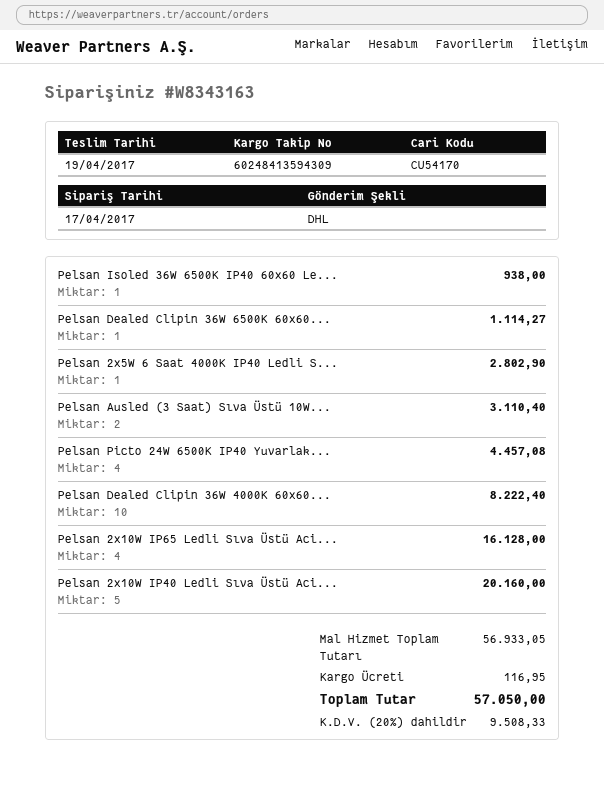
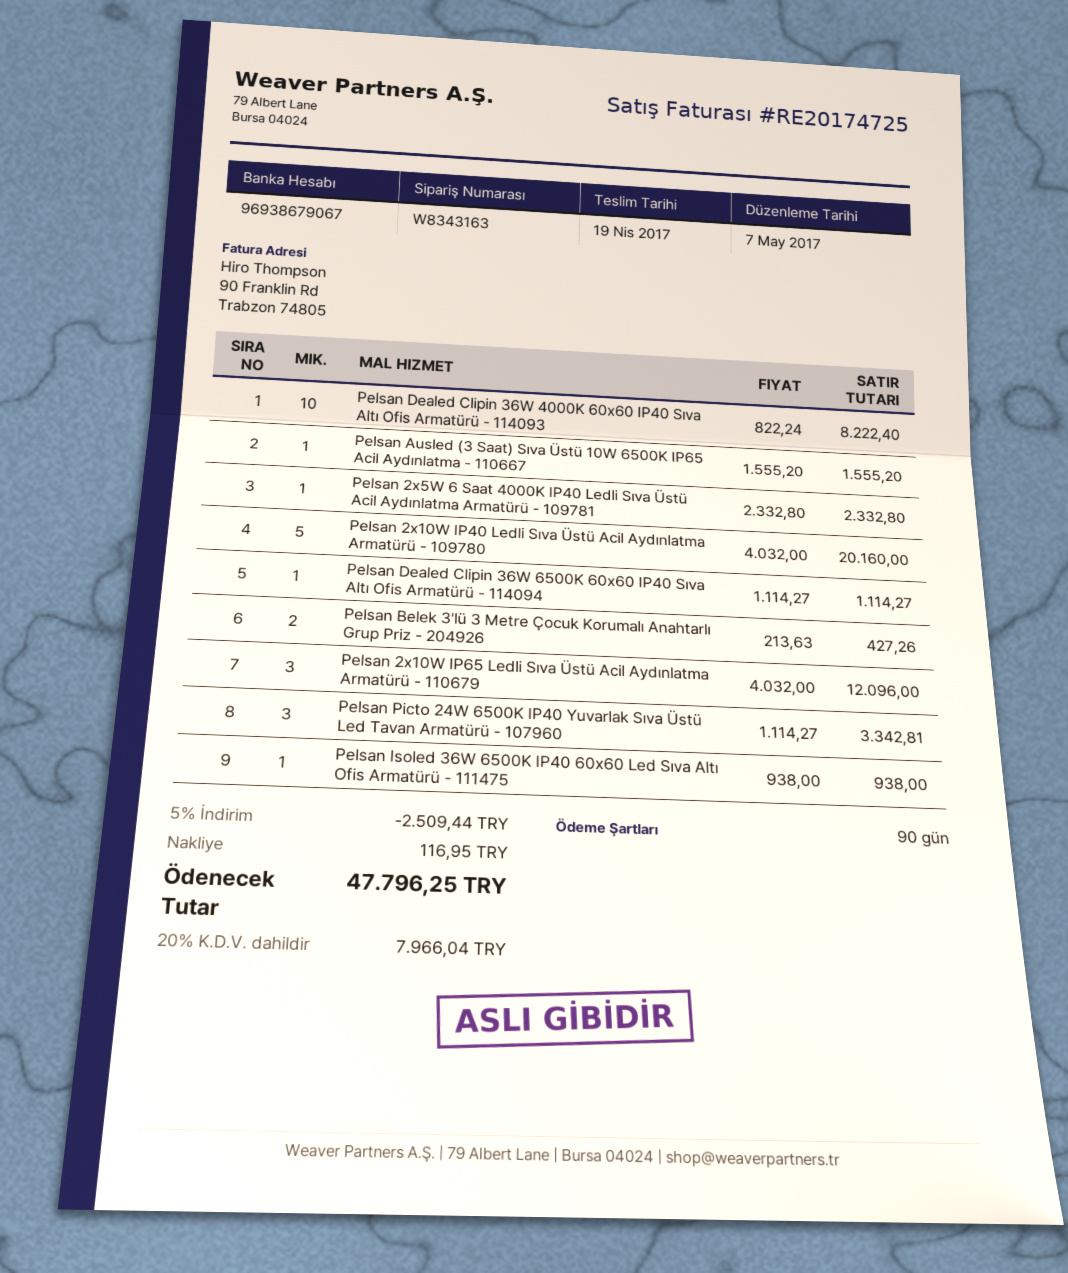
Pelsan 2x5W 6 Saat 4000K IP40 Ledli S...: 1 for 2802.90 -> 1 for 2332.80
Pelsan Ausled (3 Saat) Sıva Üstü 10W...: 2 for 3110.40 -> 1 for 1555.20
Pelsan Picto 24W 6500K IP40 Yuvarlak...: 4 for 4457.08 -> 3 for 3342.81
Pelsan 2x10W IP65 Ledli Sıva Üstü Aci...: 4 for 16128.00 -> 3 for 12096.00
Pelsan Belek 3'lü 3 Metre Çocuk Korumalı Anahtarlı Grup Priz - 204926: none -> 2 for 427.26
discount: none -> 5% = 2509.44
tax: 20% = 9508.33 -> 20% = 7966.04
total: 57050.00 -> 47796.25

